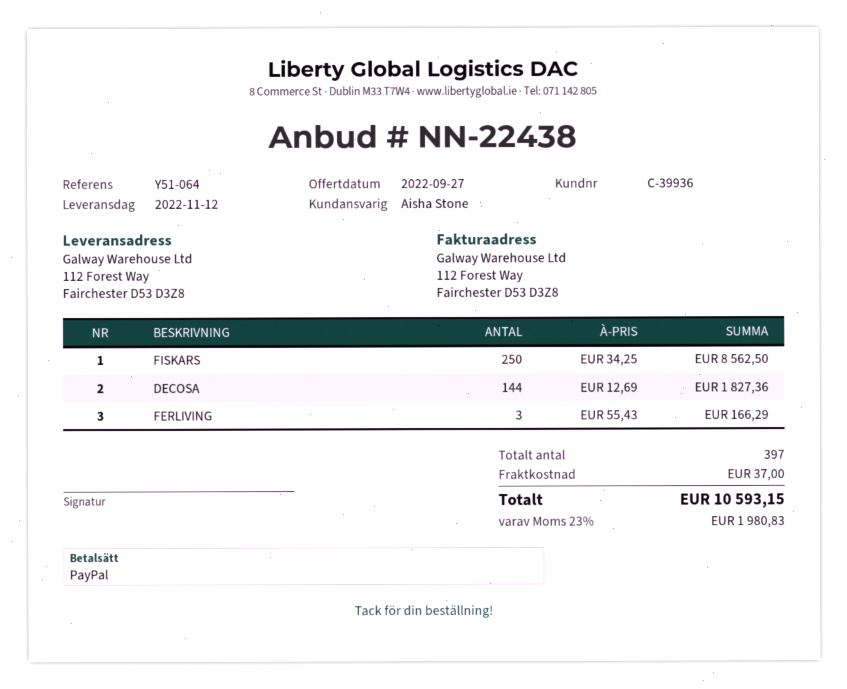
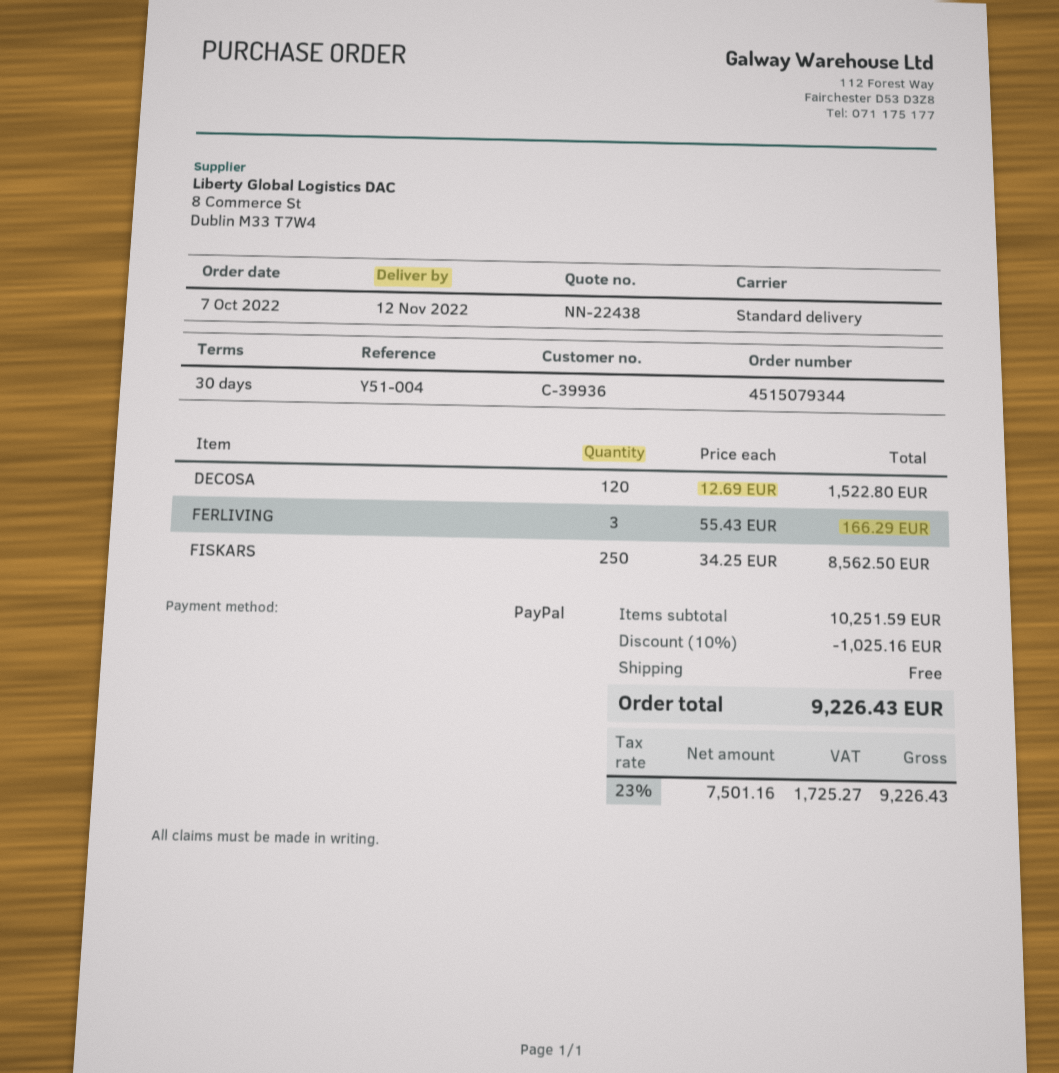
reference: Y51-064 -> Y51-004
DECOSA: 144 x 12.69 = 1827.36 -> 120 x 12.69 = 1522.80
discount: none -> 10% = 1025.16
shipping: 37.00 -> 0.00
tax: 23% = 1980.83 -> 23% = 1725.27
total: 10593.15 -> 9226.43

